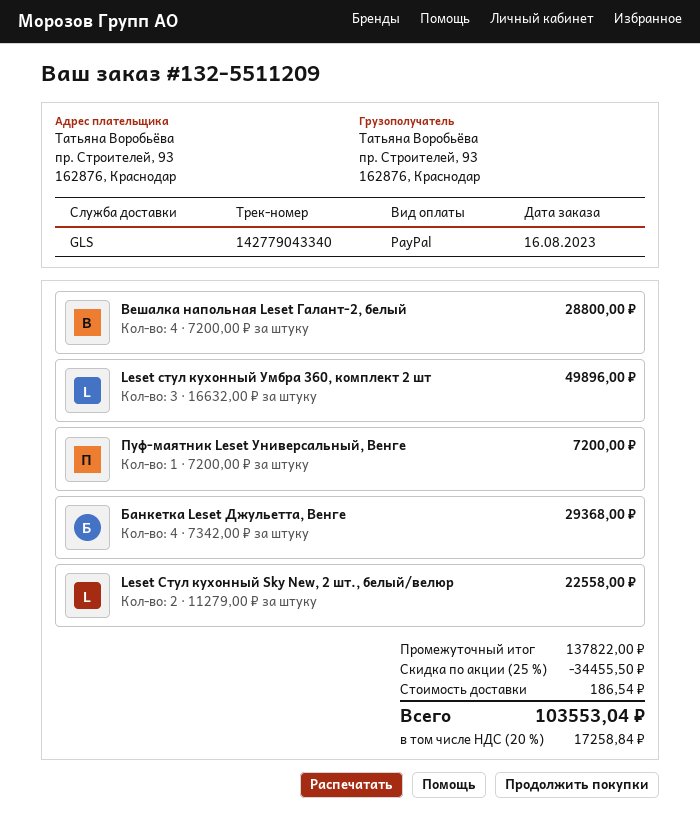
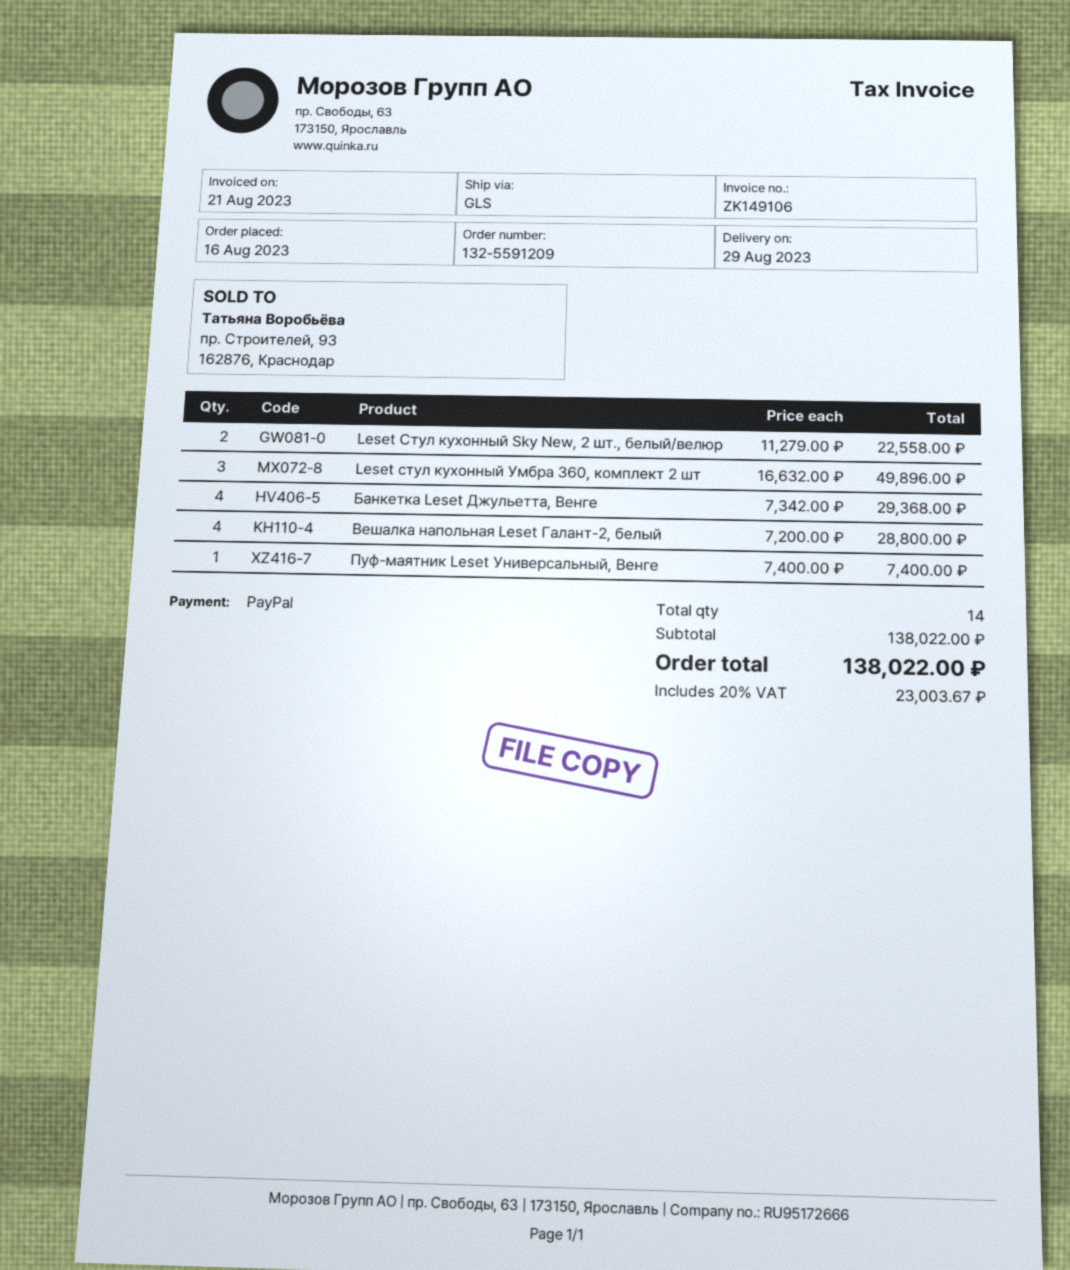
order number: 132-5511209 -> 132-5591209
Пуф-маятник Leset Универсальный, Венге: 1 x 7200.00 = 7200.00 -> 1 x 7400.00 = 7400.00
subtotal: 137822.00 -> 138022.00
discount: 25% = 34455.50 -> none
shipping: 186.54 -> none
tax: 20% = 17258.84 -> 20% = 23003.67
total: 103553.04 -> 138022.00

